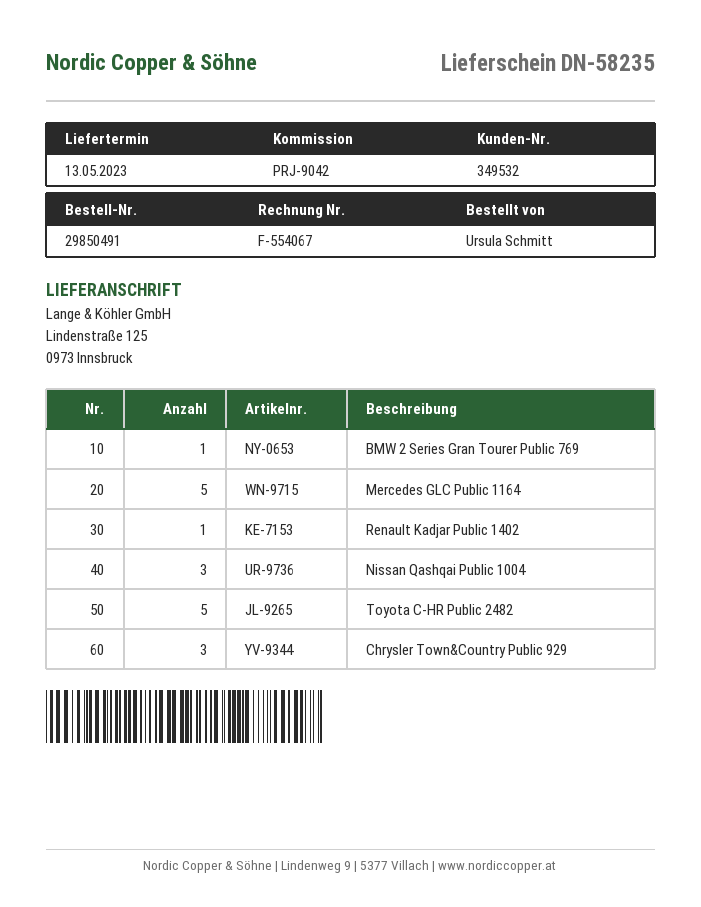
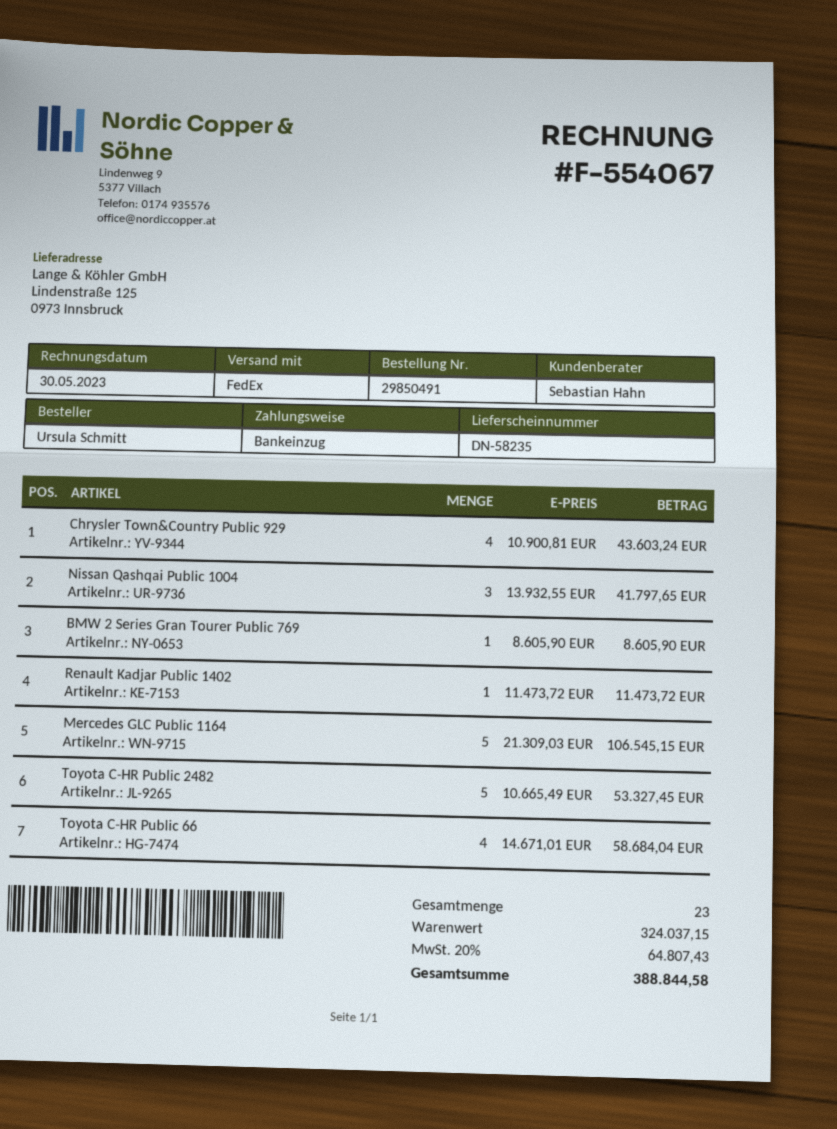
Chrysler Town&Country Public 929: 3 -> 4
Toyota C-HR Public 66: none -> 4

